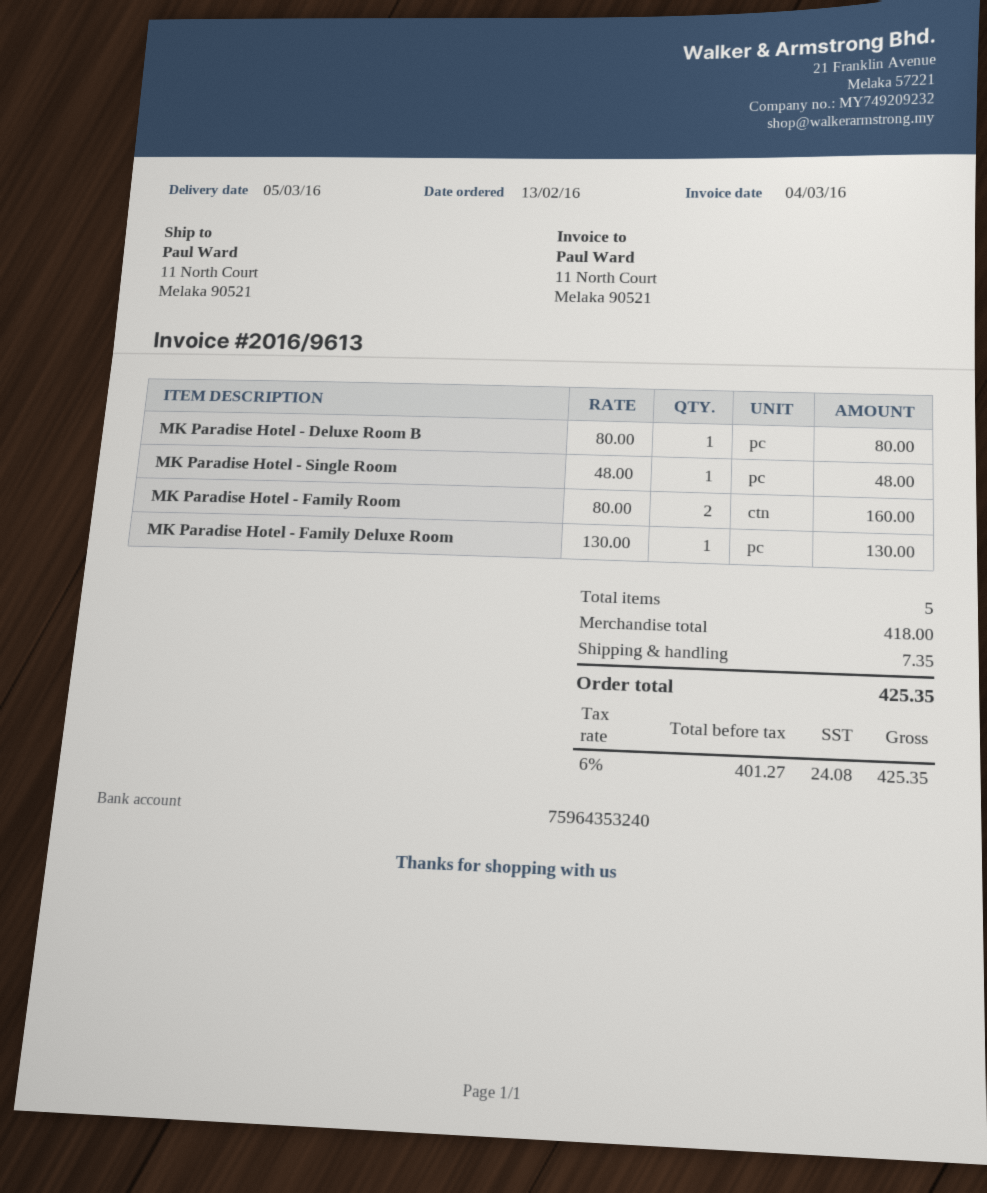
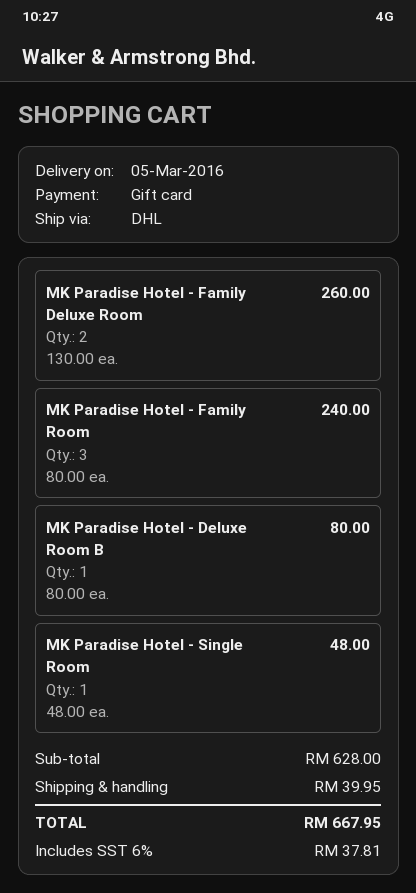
MK Paradise Hotel - Family Room: 2 x 80.00 = 160.00 -> 3 x 80.00 = 240.00
MK Paradise Hotel - Family Deluxe Room: 1 x 130.00 = 130.00 -> 2 x 130.00 = 260.00
subtotal: 418.00 -> 628.00
shipping: 7.35 -> 39.95
tax: 6% = 24.08 -> 6% = 37.81
total: 425.35 -> 667.95

